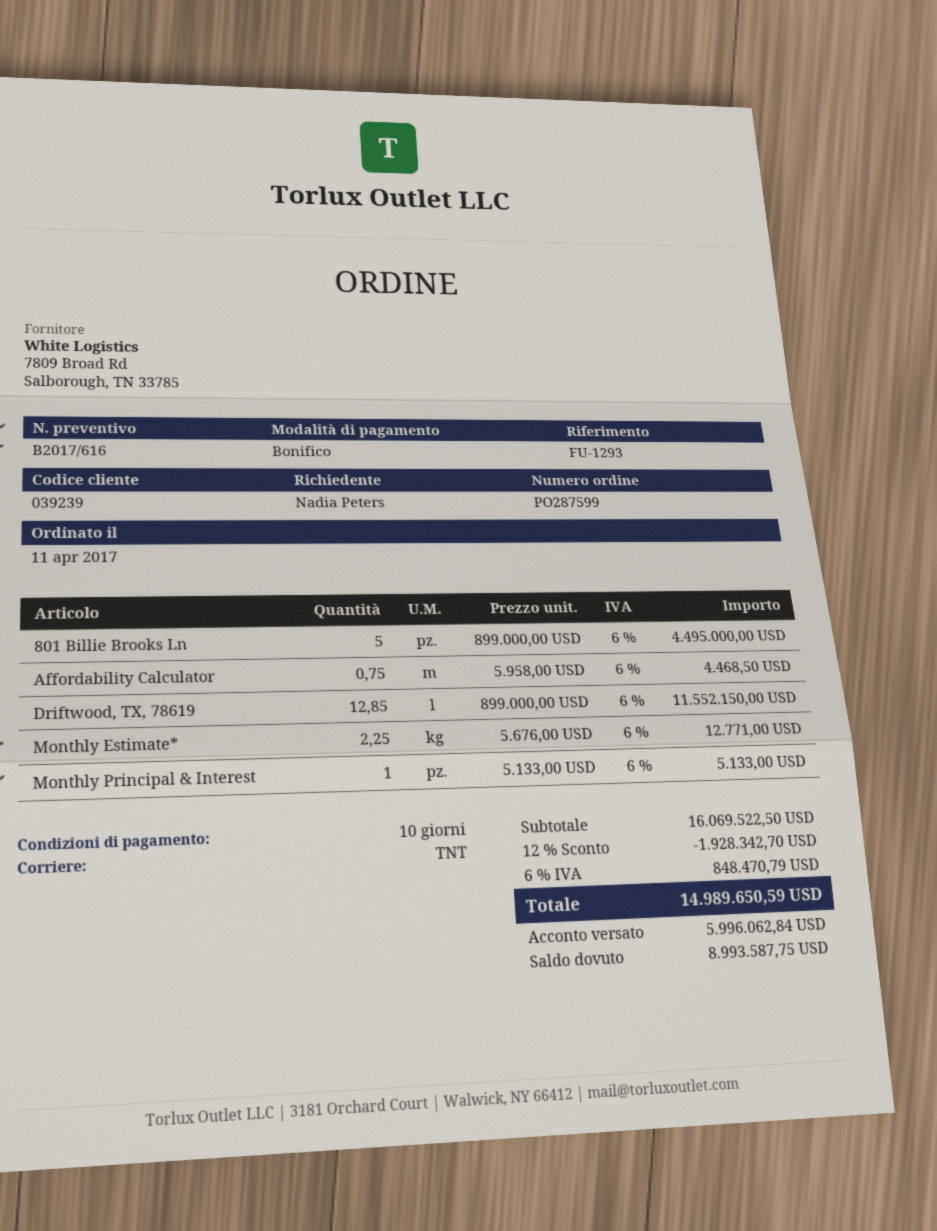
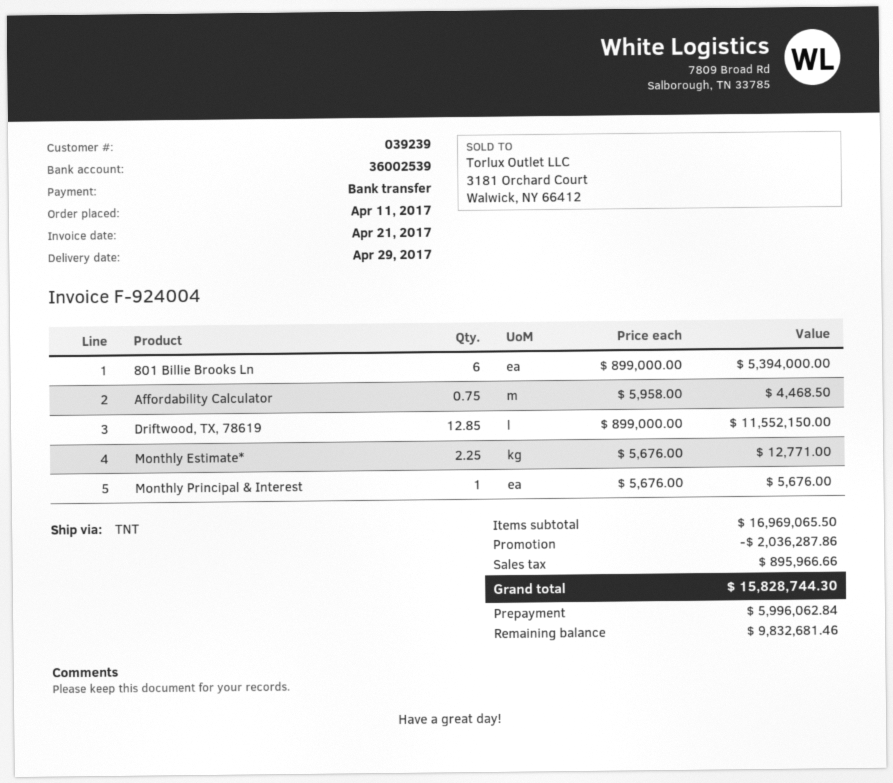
801 Billie Brooks Ln: 5 x 899000.00 = 4495000.00 -> 6 x 899000.00 = 5394000.00
Monthly Principal & Interest: 1 x 5133.00 = 5133.00 -> 1 x 5676.00 = 5676.00
subtotal: 16069522.50 -> 16969065.50
discount: 1928342.70 -> 2036287.86
tax: 848470.79 -> 895966.66
total: 14989650.59 -> 15828744.30
balance: 8993587.75 -> 9832681.46

